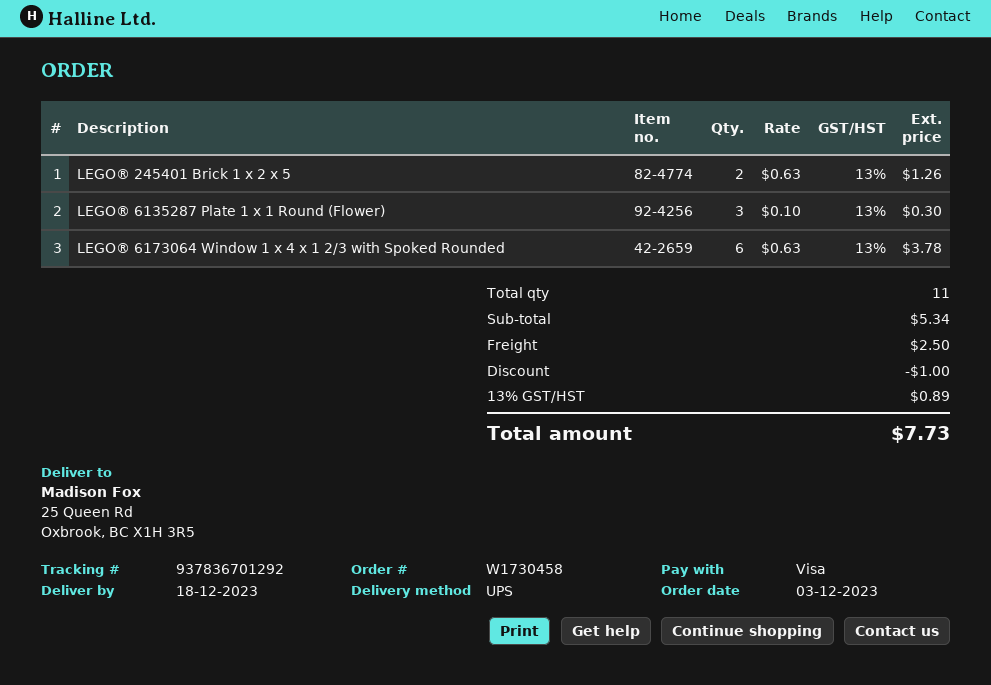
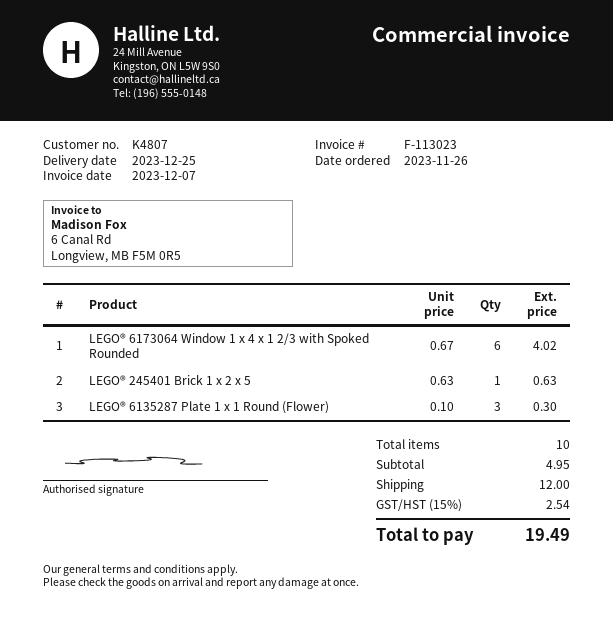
order date: 2023-12-03 -> 2023-11-26
delivery date: 2023-12-18 -> 2023-12-25
LEGO® 245401 Brick 1 x 2 x 5: 2 x 0.63 = 1.26 -> 1 x 0.63 = 0.63
LEGO® 6173064 Window 1 x 4 x 1 2/3 with Spoked Rounded: 6 x 0.63 = 3.78 -> 6 x 0.67 = 4.02
total quantity: 11 -> 10
subtotal: 5.34 -> 4.95
discount: 1.00 -> none
shipping: 2.50 -> 12.00
tax: 13% = 0.89 -> 15% = 2.54
total: 7.73 -> 19.49

